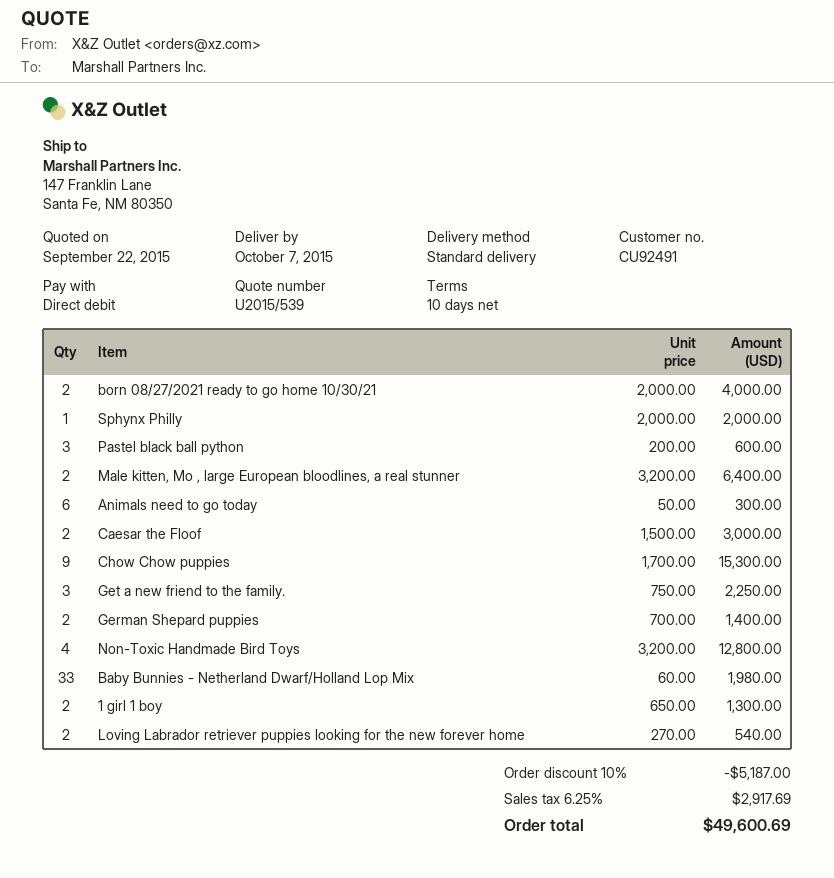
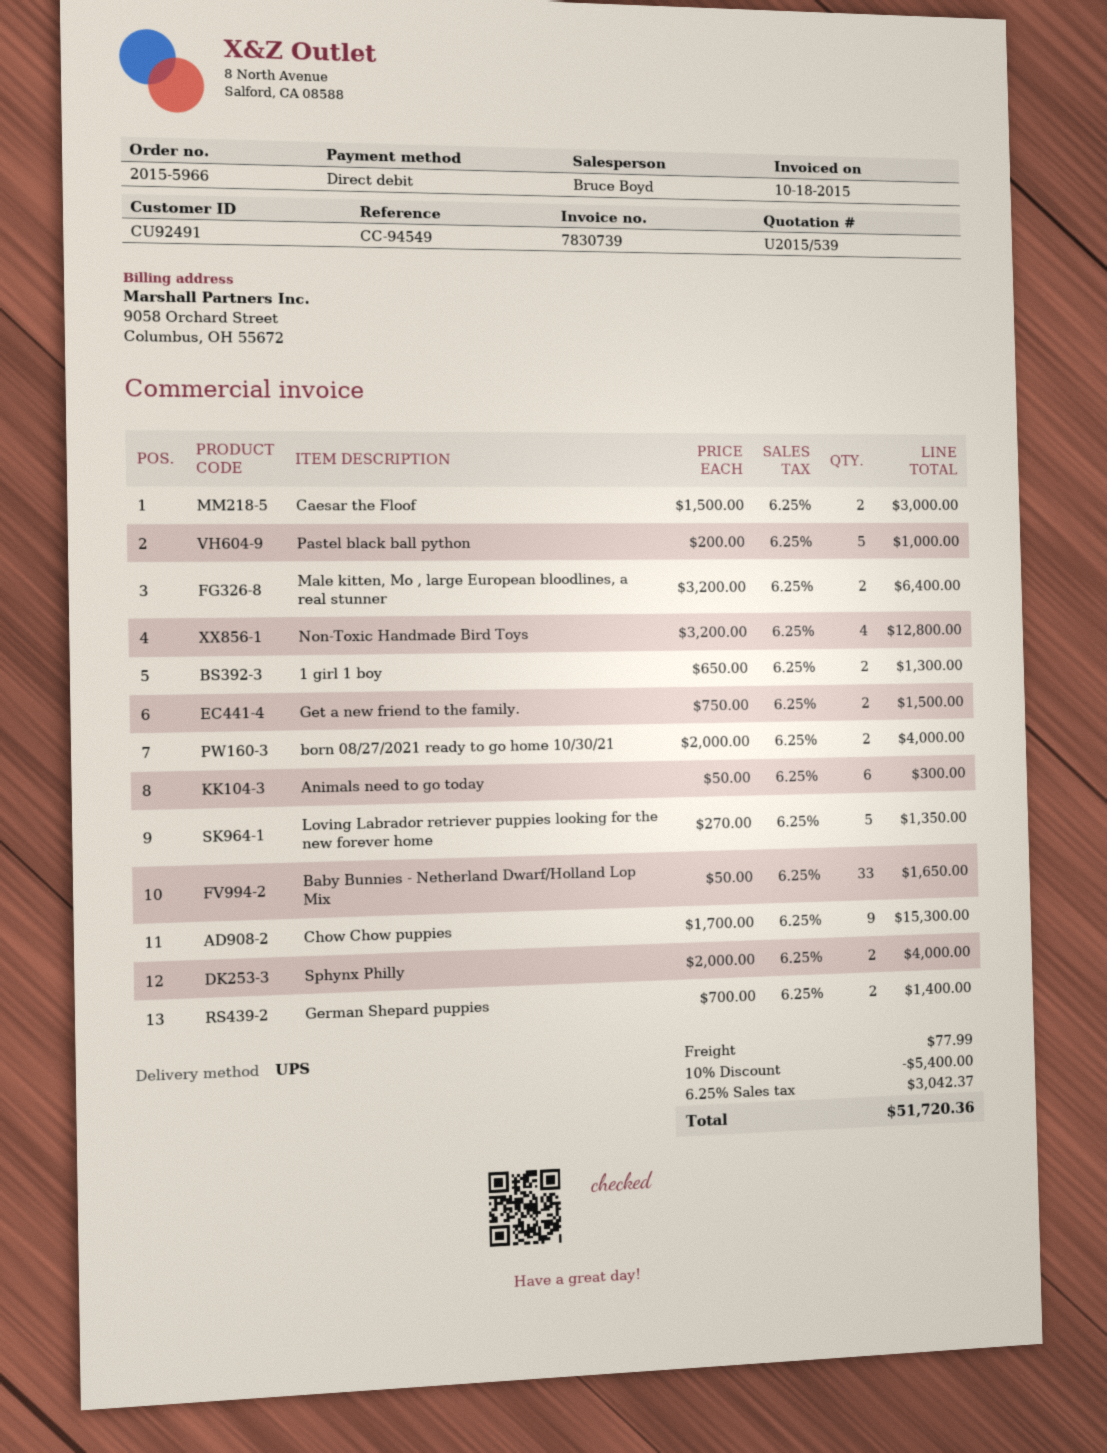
shipping method: standard -> UPS
Sphynx Philly: 1 x 2000.00 = 2000.00 -> 2 x 2000.00 = 4000.00
Pastel black ball python: 3 x 200.00 = 600.00 -> 5 x 200.00 = 1000.00
Get a new friend to the family.: 3 x 750.00 = 2250.00 -> 2 x 750.00 = 1500.00
Baby Bunnies - Netherland Dwarf/Holland Lop Mix: 33 x 60.00 = 1980.00 -> 33 x 50.00 = 1650.00
Loving Labrador retriever puppies looking for the new forever home: 2 x 270.00 = 540.00 -> 5 x 270.00 = 1350.00
discount: 10% = 5187.00 -> 10% = 5400.00
shipping: none -> 77.99
tax: 6.25% = 2917.69 -> 6.25% = 3042.37
total: 49600.69 -> 51720.36

